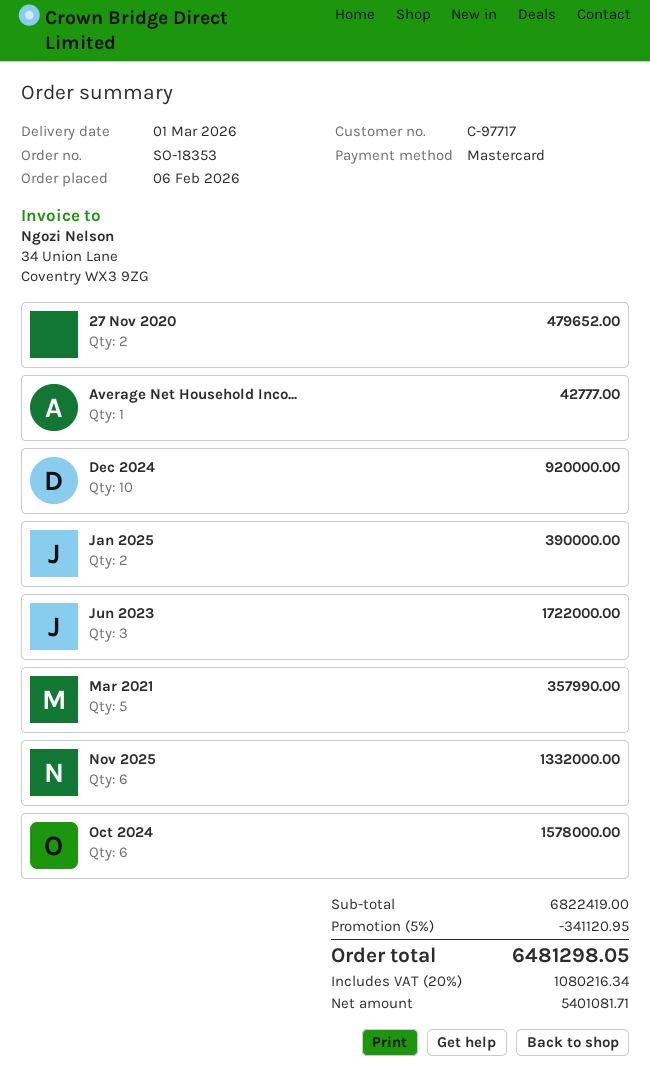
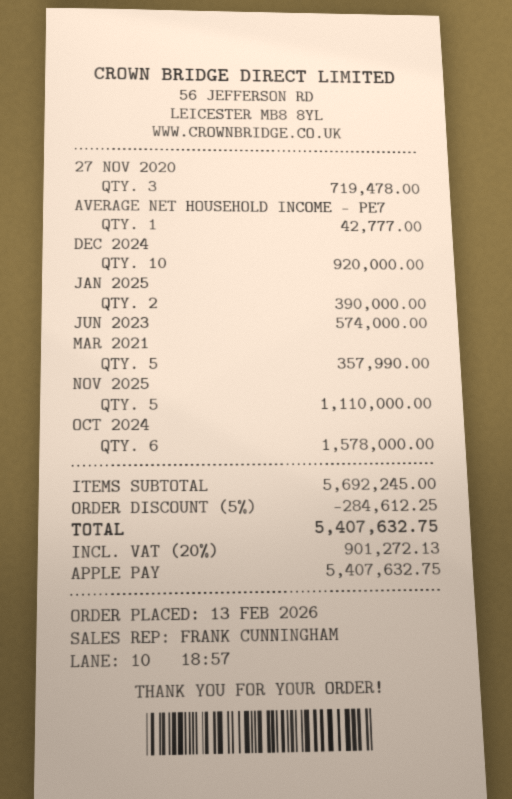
order date: 2026-02-06 -> 2026-02-13
payment method: Mastercard -> Apple Pay
27 Nov 2020: 2 for 479652.00 -> 3 for 719478.00
Jun 2023: 3 for 1722000.00 -> 1 for 574000.00
Nov 2025: 6 for 1332000.00 -> 5 for 1110000.00
subtotal: 6822419.00 -> 5692245.00
discount: 5% = 341120.95 -> 5% = 284612.25
tax: 20% = 1080216.34 -> 20% = 901272.13
total: 6481298.05 -> 5407632.75

